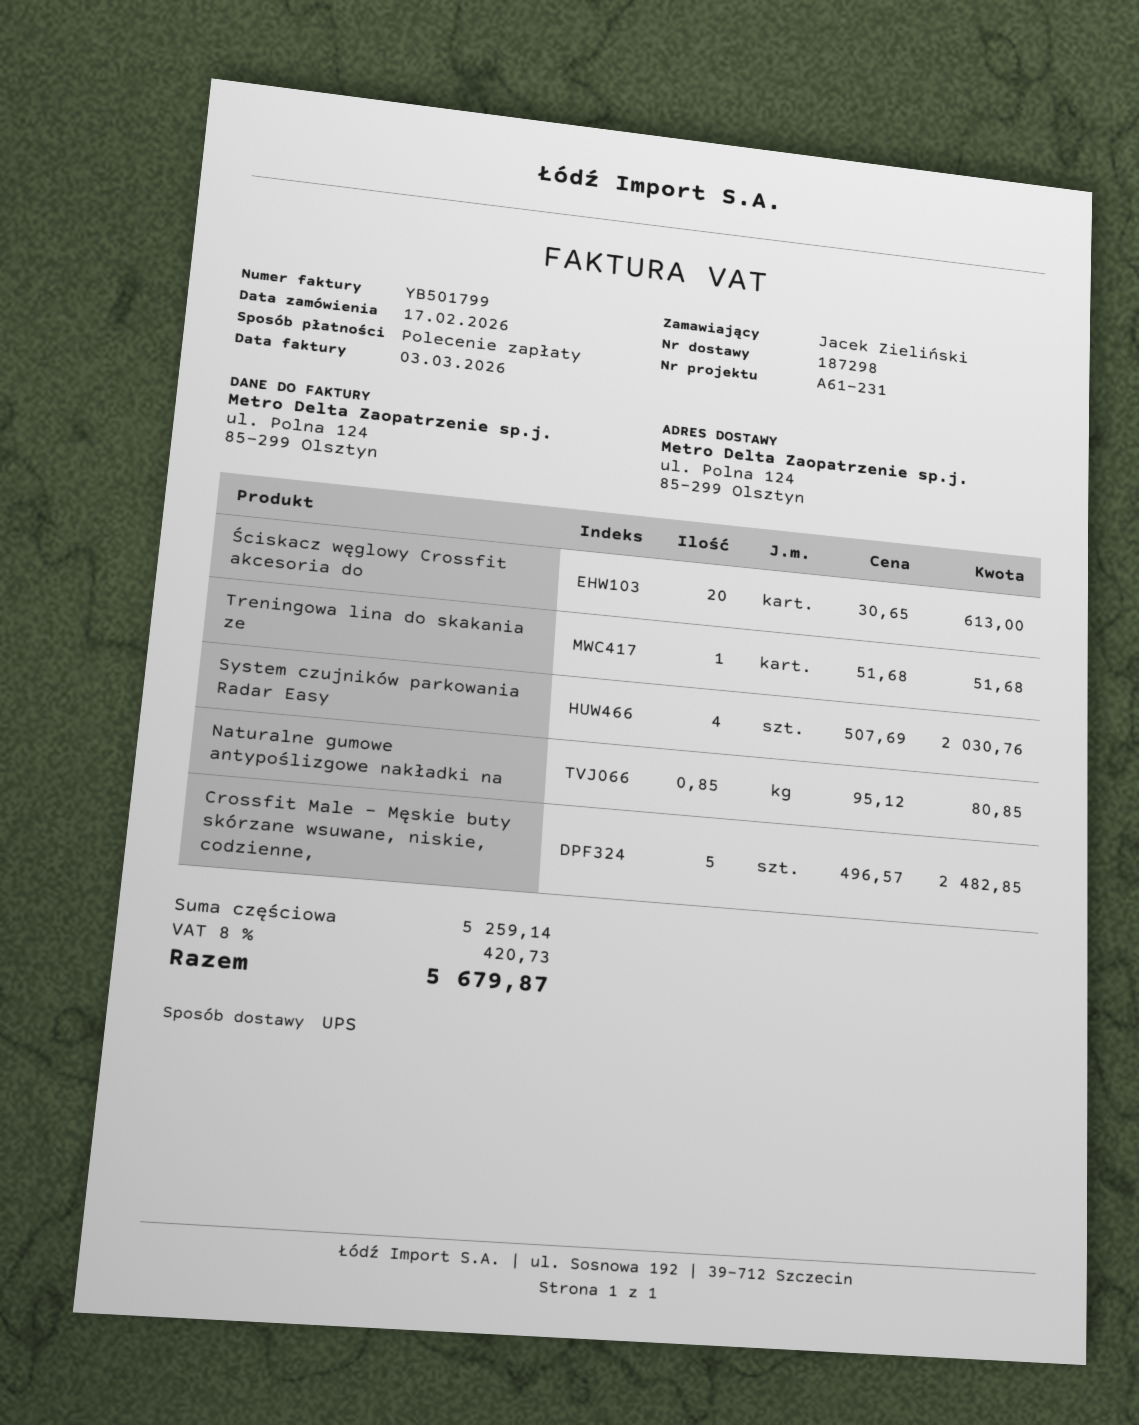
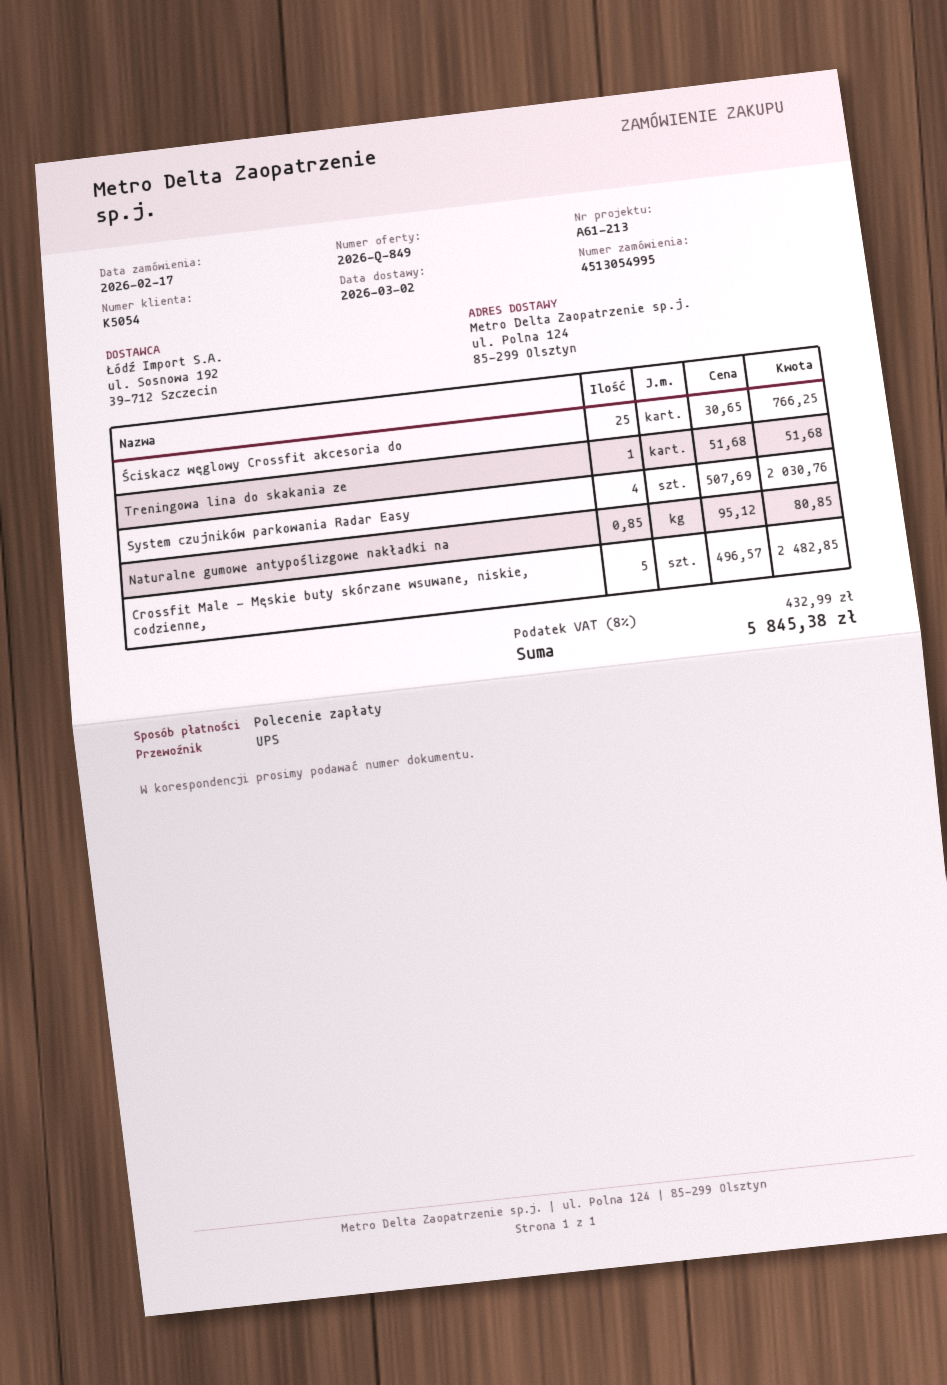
reference: A61-231 -> A61-213
Ściskacz węglowy Crossfit akcesoria do: 20 x 30.65 = 613.00 -> 25 x 30.65 = 766.25
tax: 8% = 420.73 -> 8% = 432.99
total: 5679.87 -> 5845.38

